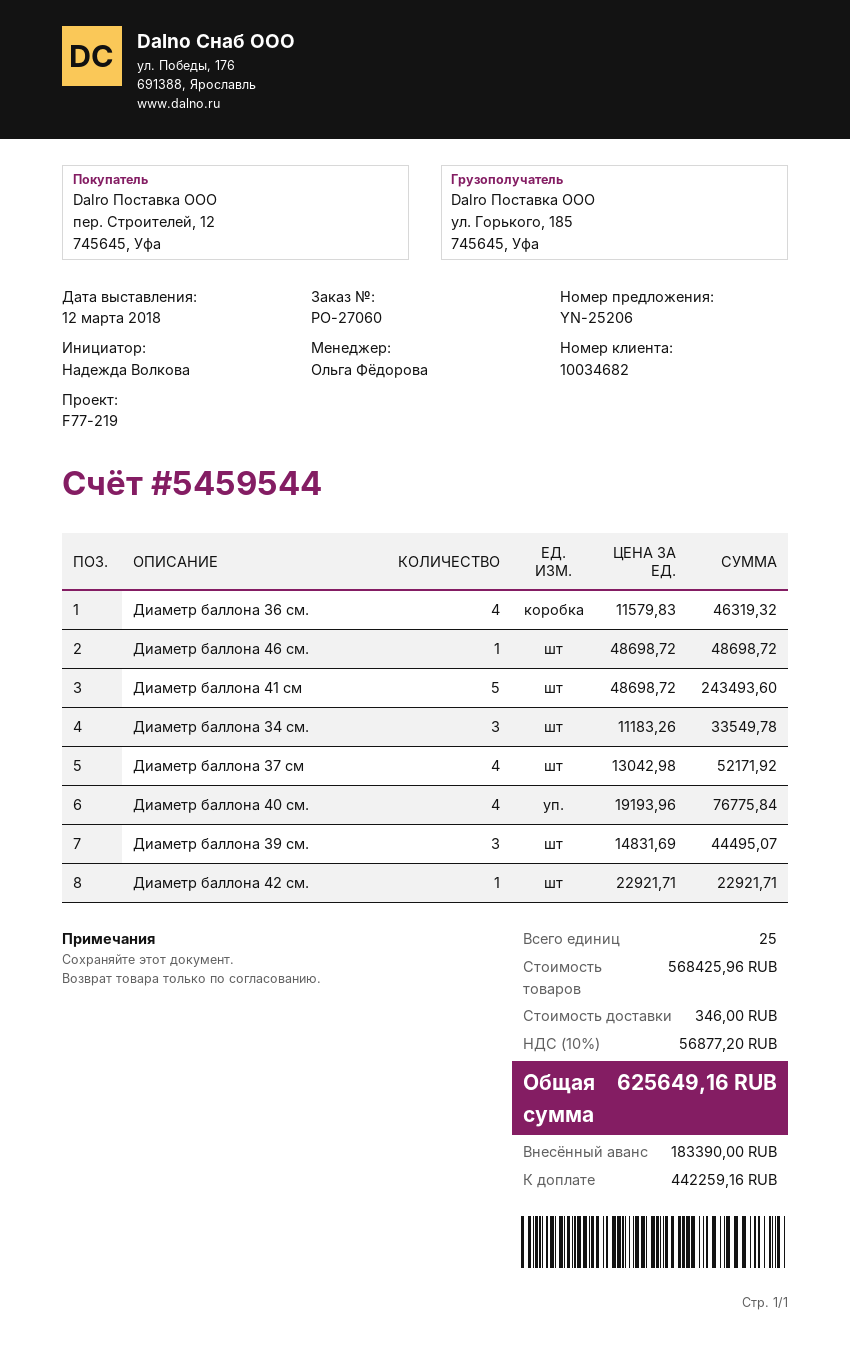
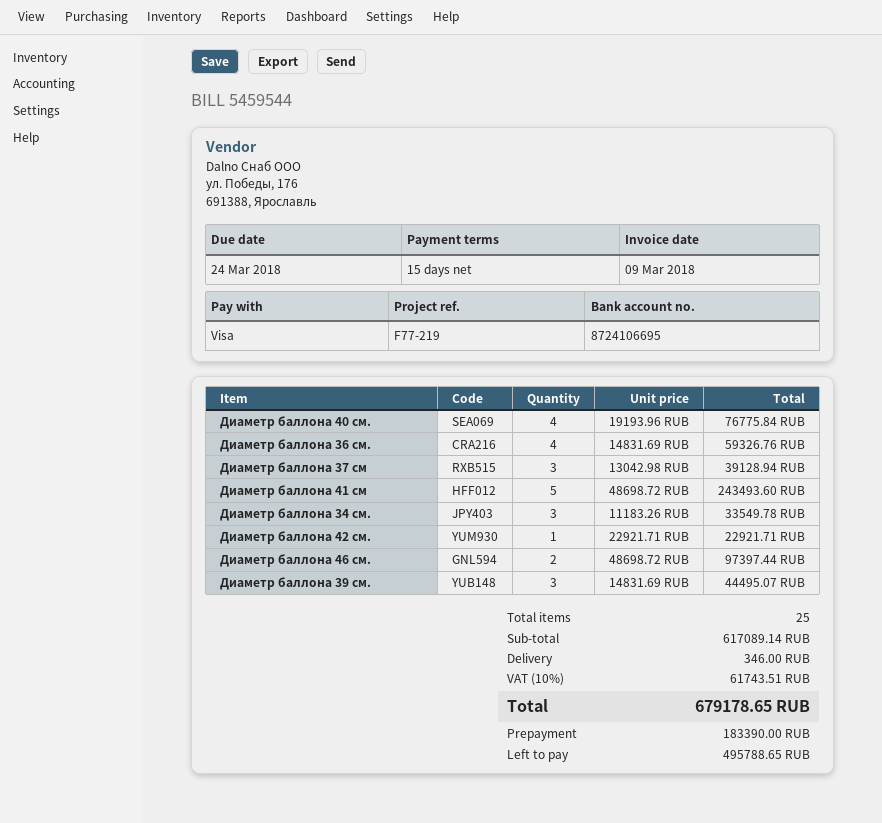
invoice date: 2018-03-12 -> 2018-03-09
Диаметр баллона 36 см.: 4 x 11579.83 = 46319.32 -> 4 x 14831.69 = 59326.76
Диаметр баллона 46 см.: 1 x 48698.72 = 48698.72 -> 2 x 48698.72 = 97397.44
Диаметр баллона 37 см: 4 x 13042.98 = 52171.92 -> 3 x 13042.98 = 39128.94
subtotal: 568425.96 -> 617089.14
tax: 10% = 56877.20 -> 10% = 61743.51
total: 625649.16 -> 679178.65
balance: 442259.16 -> 495788.65

